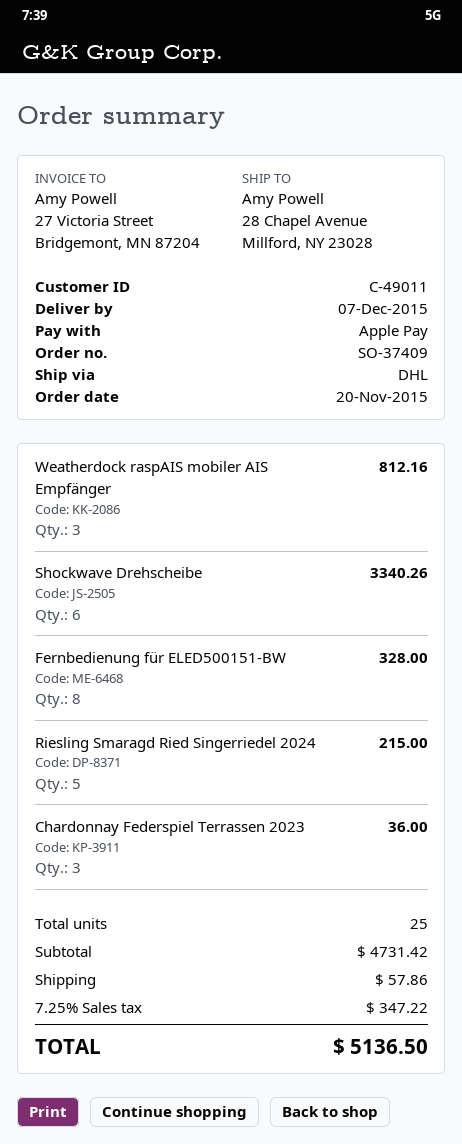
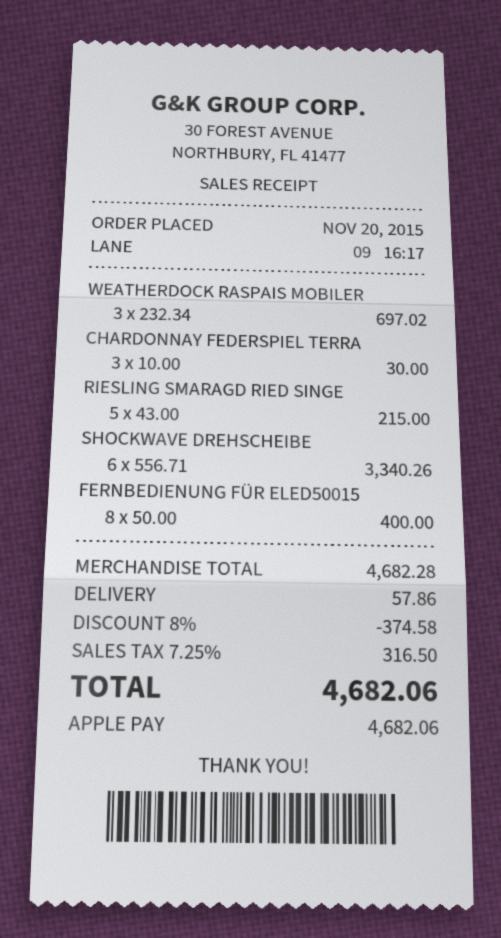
Weatherdock raspAIS mobiler AIS Empfänger: 3 for 812.16 -> 3 for 697.02
Fernbedienung für ELED500151-BW: 8 for 328.00 -> 8 for 400.00
Chardonnay Federspiel Terrassen 2023: 3 for 36.00 -> 3 for 30.00
subtotal: 4731.42 -> 4682.28
discount: none -> 8% = 374.58
tax: 7.25% = 347.22 -> 7.25% = 316.50
total: 5136.50 -> 4682.06

